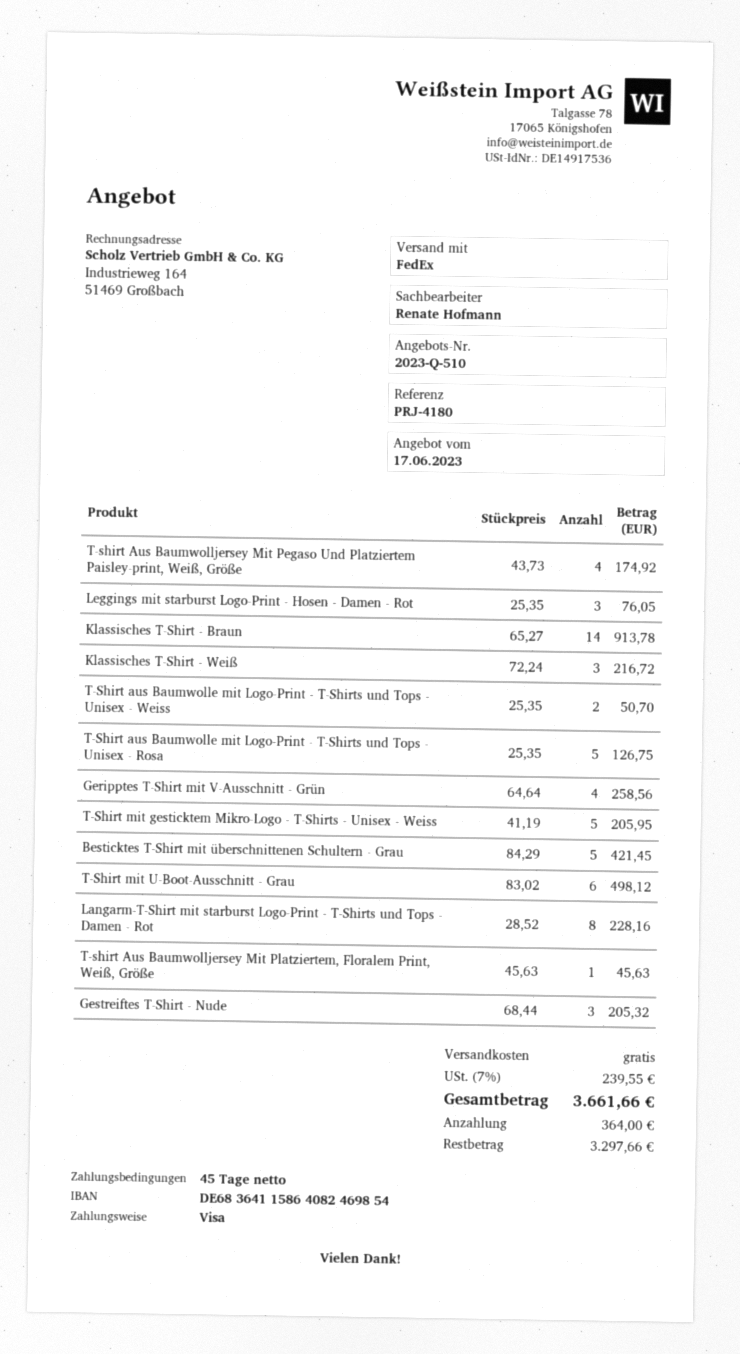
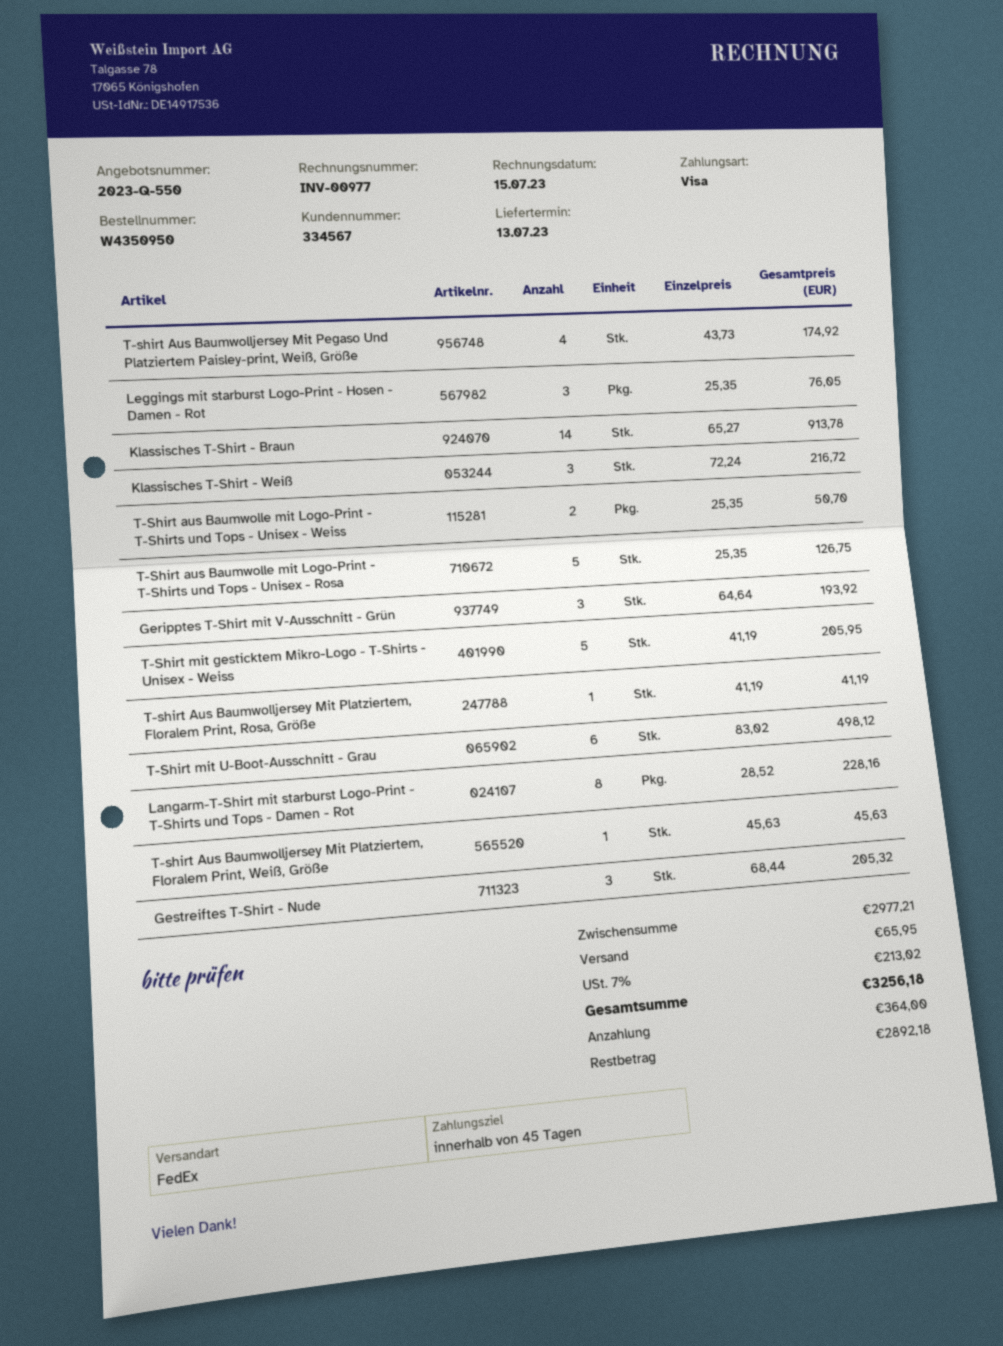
quote number: 2023-Q-510 -> 2023-Q-550
Geripptes T-Shirt mit V-Ausschnitt - Grün: 4 x 64.64 = 258.56 -> 3 x 64.64 = 193.92
Besticktes T-Shirt mit überschnittenen Schultern - Grau: 5 x 84.29 = 421.45 -> none
T-shirt Aus Baumwolljersey Mit Platziertem, Floralem Print, Rosa, Größe: none -> 1 x 41.19 = 41.19
shipping: 0.00 -> 65.95
tax: 7% = 239.55 -> 7% = 213.02
total: 3661.66 -> 3256.18
balance: 3297.66 -> 2892.18

